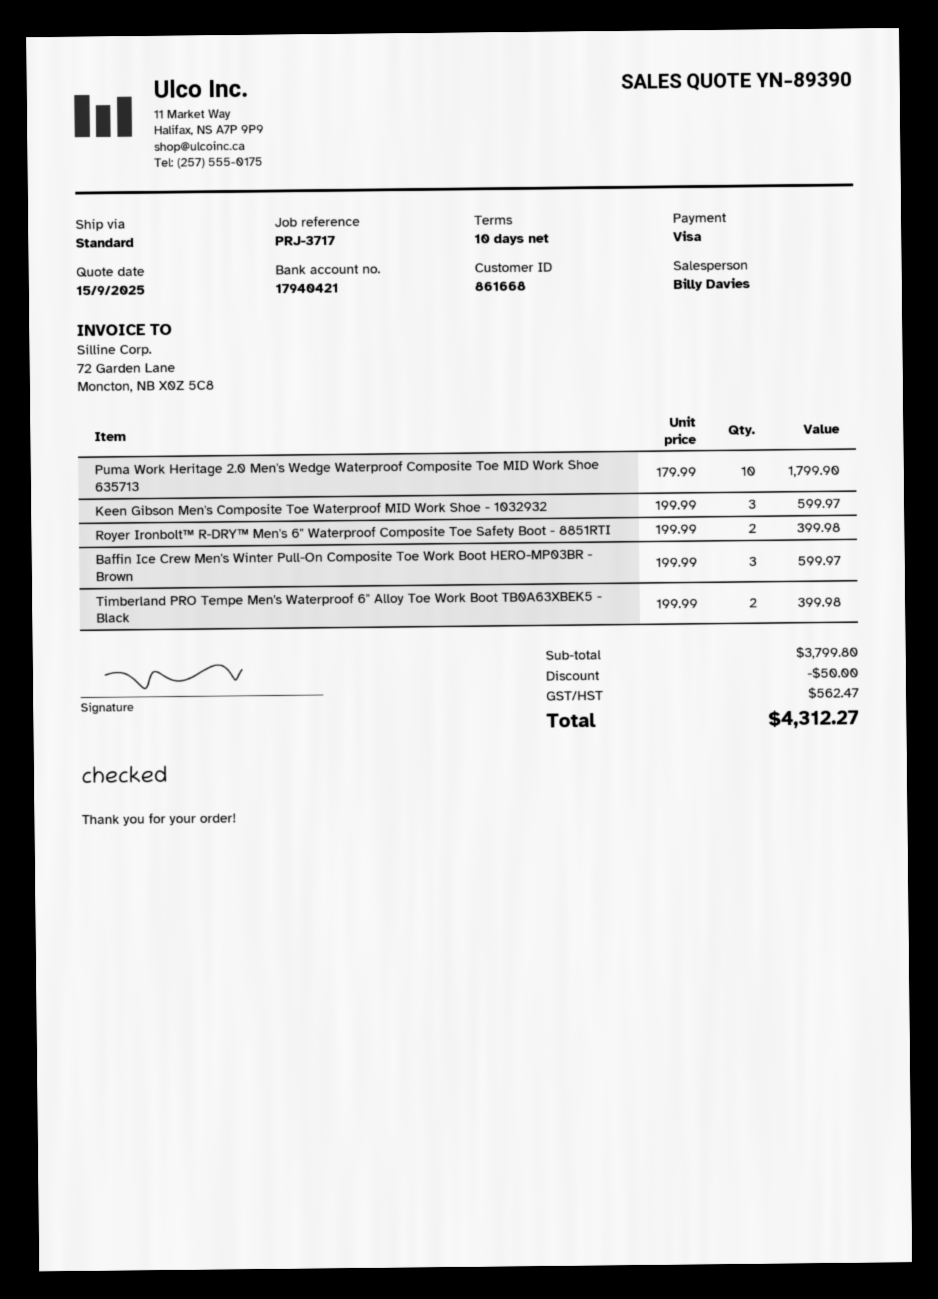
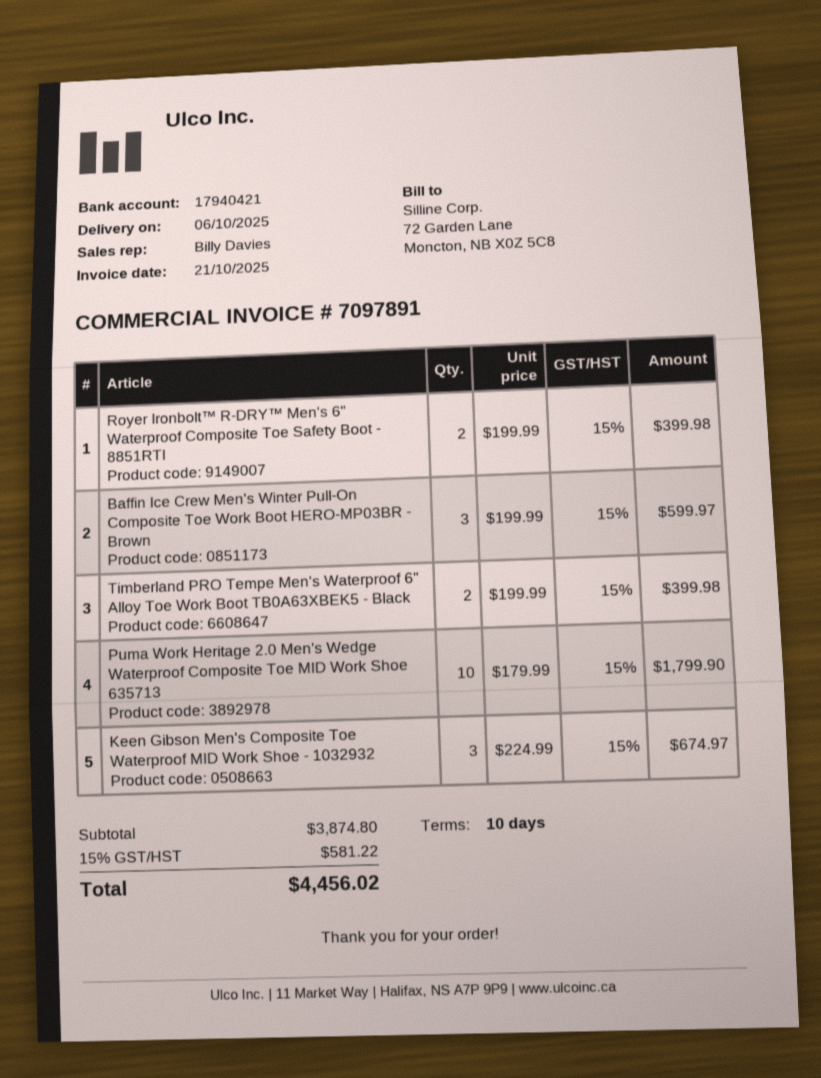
Keen Gibson Men's Composite Toe Waterproof MID Work Shoe - 1032932: 3 x 199.99 = 599.97 -> 3 x 224.99 = 674.97
subtotal: 3799.80 -> 3874.80
discount: 50.00 -> none
tax: 562.47 -> 581.22
total: 4312.27 -> 4456.02

